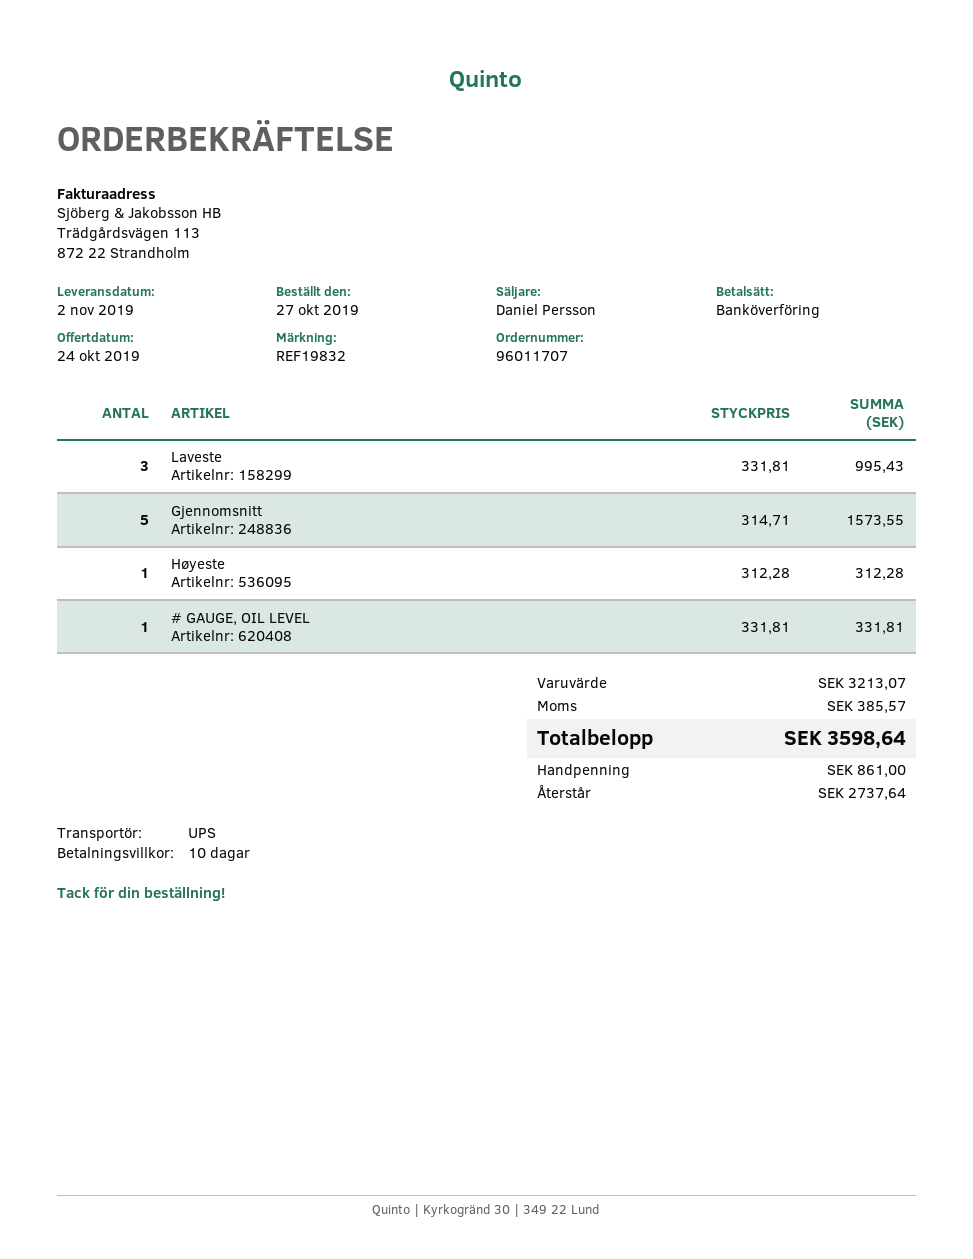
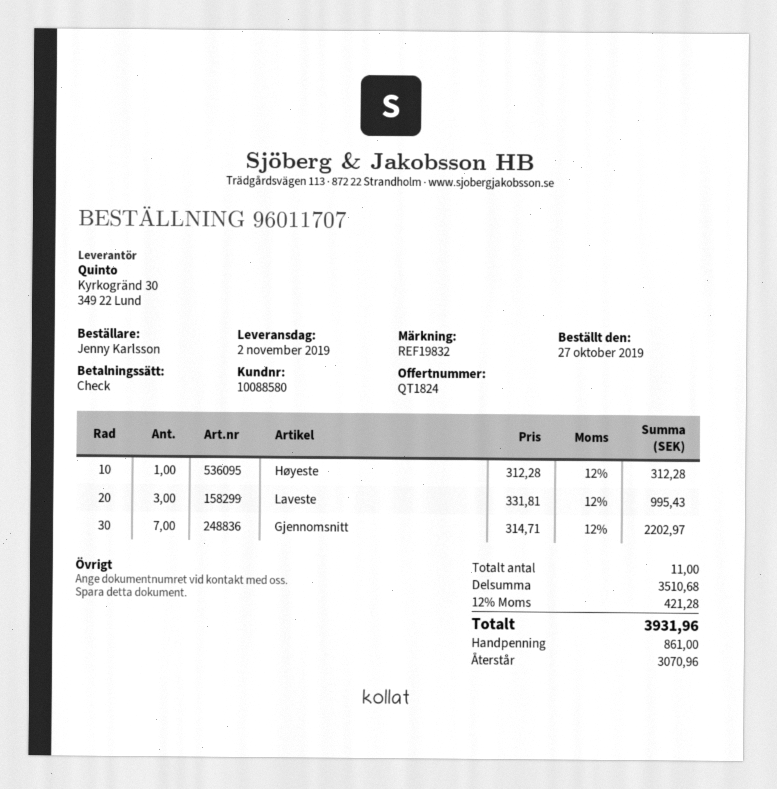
payment method: bank transfer -> cheque
Gjennomsnitt: 5 x 314.71 = 1573.55 -> 7 x 314.71 = 2202.97
# GAUGE, OIL LEVEL: 1 x 331.81 = 331.81 -> none
subtotal: 3213.07 -> 3510.68
tax: 385.57 -> 421.28
total: 3598.64 -> 3931.96
balance: 2737.64 -> 3070.96

